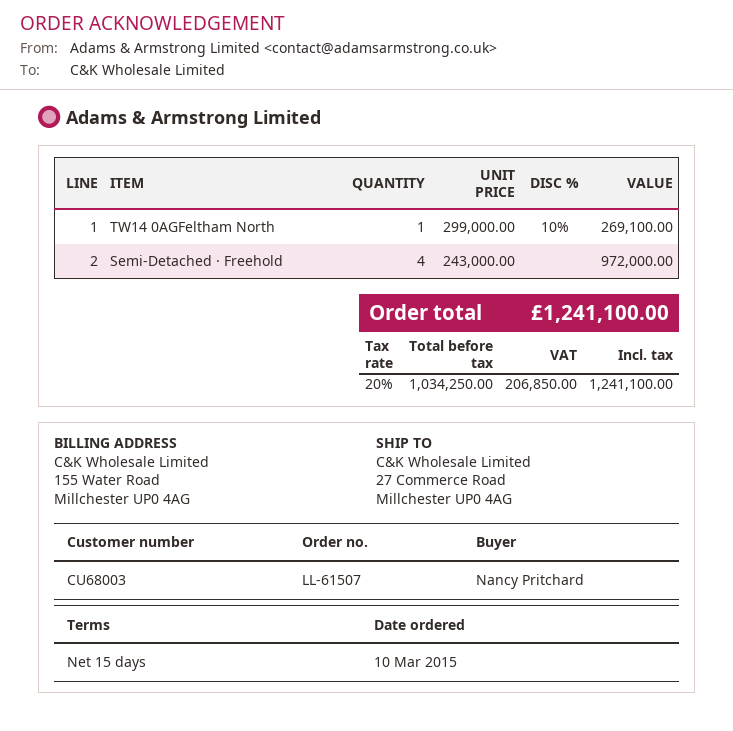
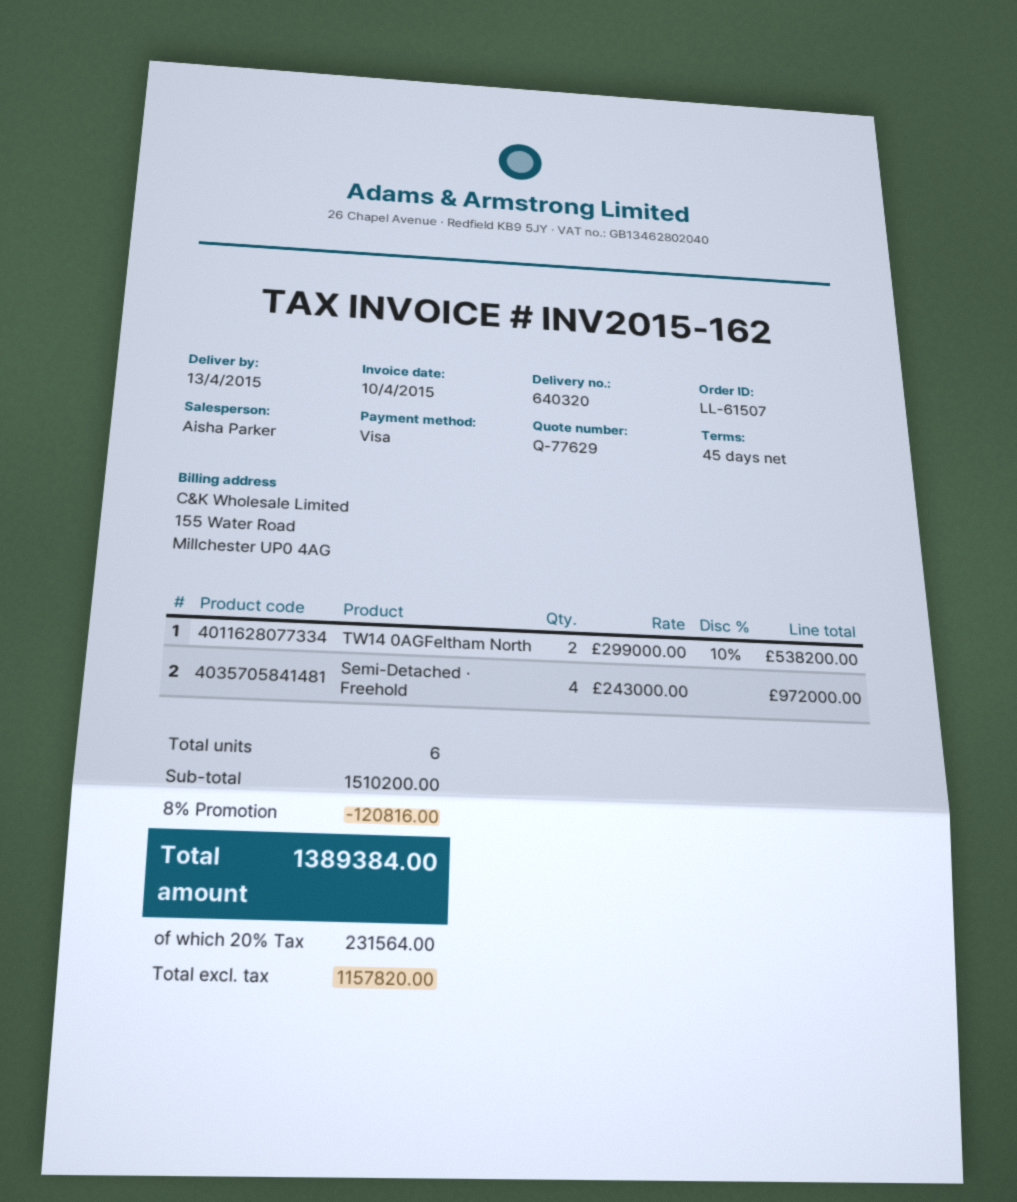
payment terms: 15 days -> 45 days
TW14 0AGFeltham North: 1 x 299000.00 - 10% = 269100.00 -> 2 x 299000.00 - 10% = 538200.00
discount: none -> 8% = 120816.00
net: 1034250.00 -> 1157820.00
tax: 20% = 206850.00 -> 20% = 231564.00
total: 1241100.00 -> 1389384.00

